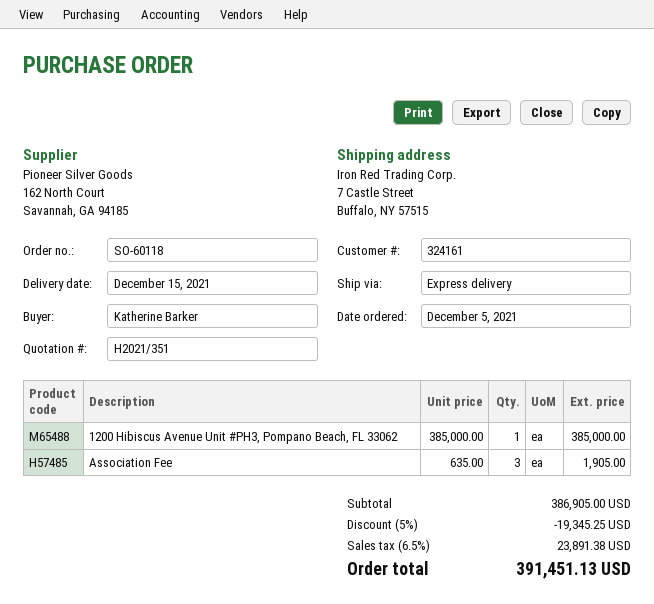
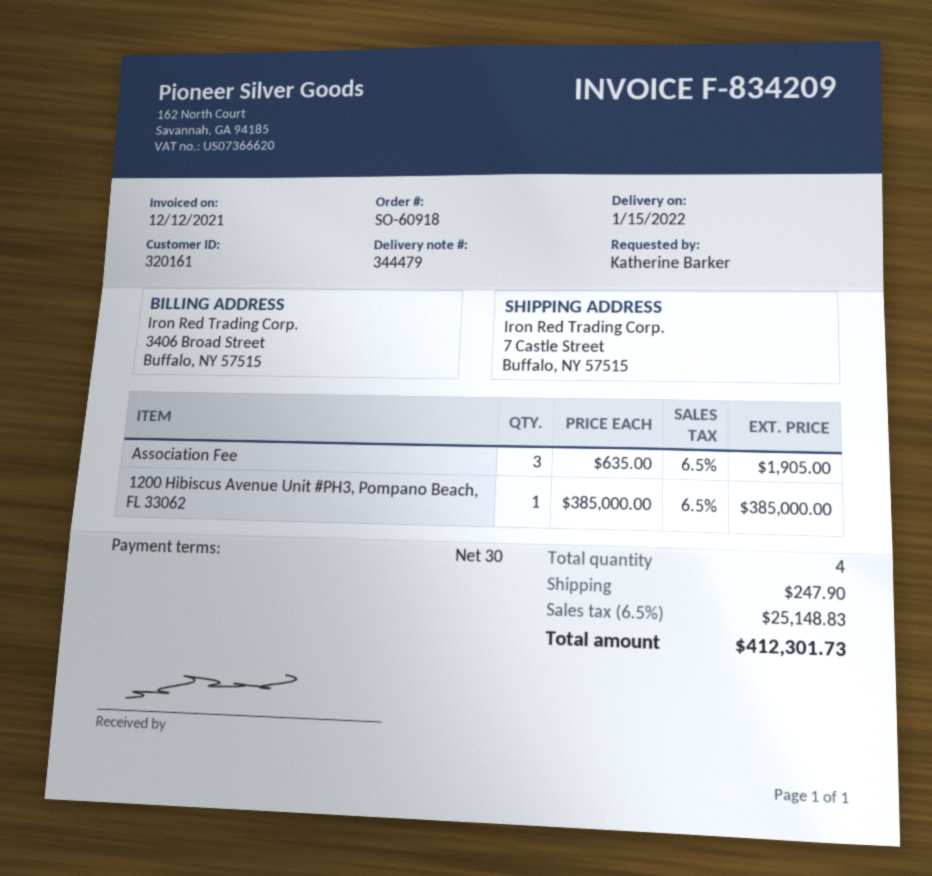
order number: SO-60118 -> SO-60918
delivery date: 2021-12-15 -> 2022-01-15
customer number: 324161 -> 320161
discount: 5% = 19345.25 -> none
shipping: none -> 247.90
tax: 6.5% = 23891.38 -> 6.5% = 25148.83
total: 391451.13 -> 412301.73

